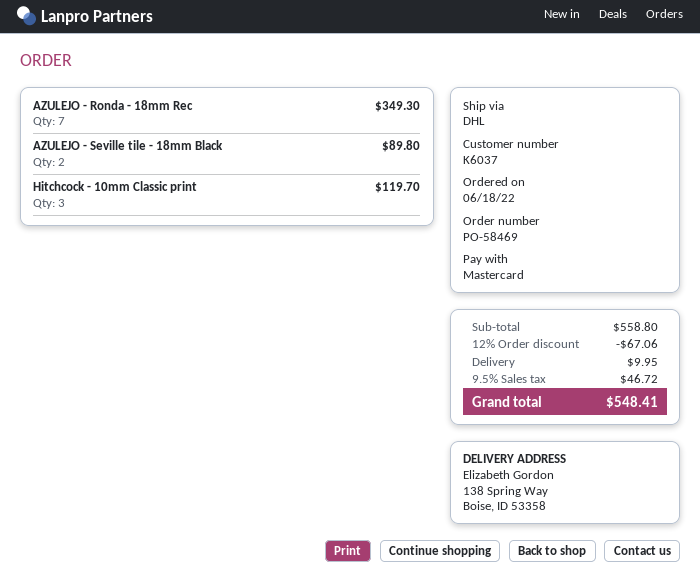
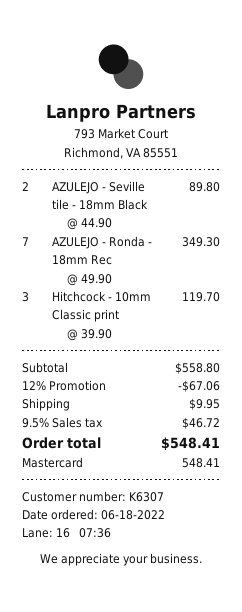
customer number: K6037 -> K6307

